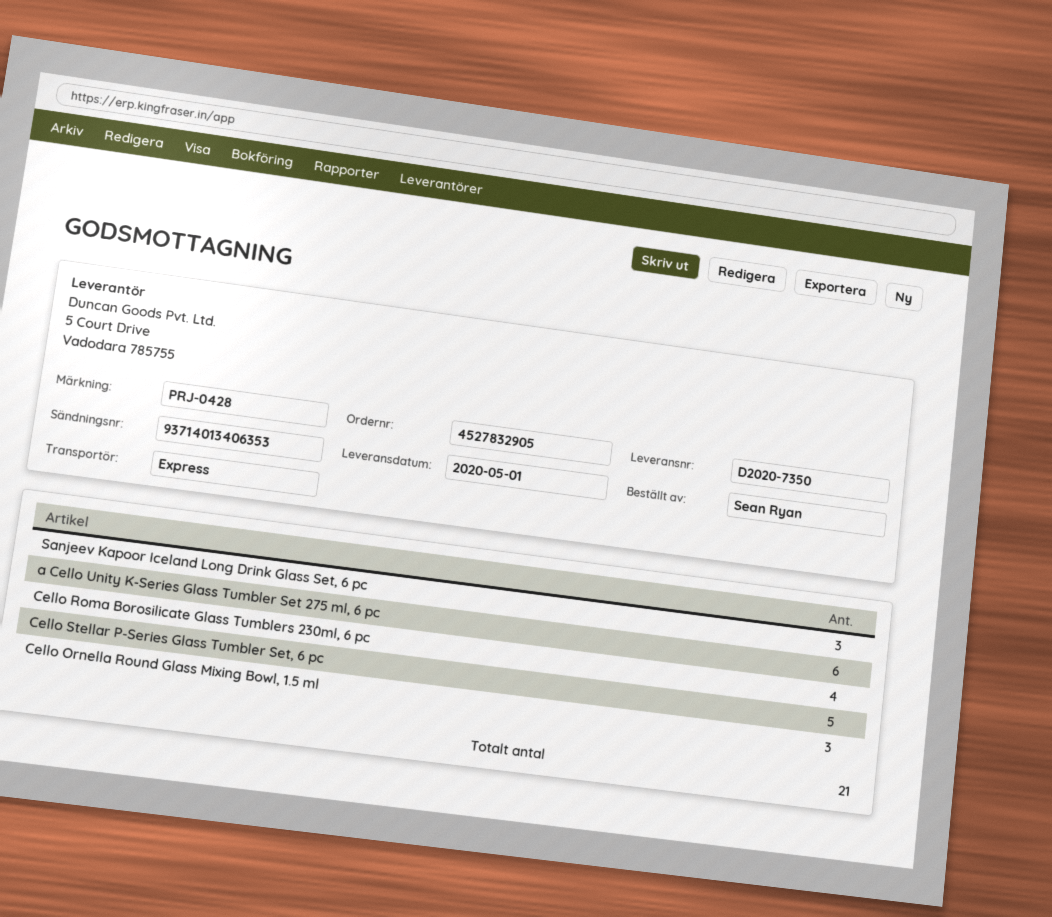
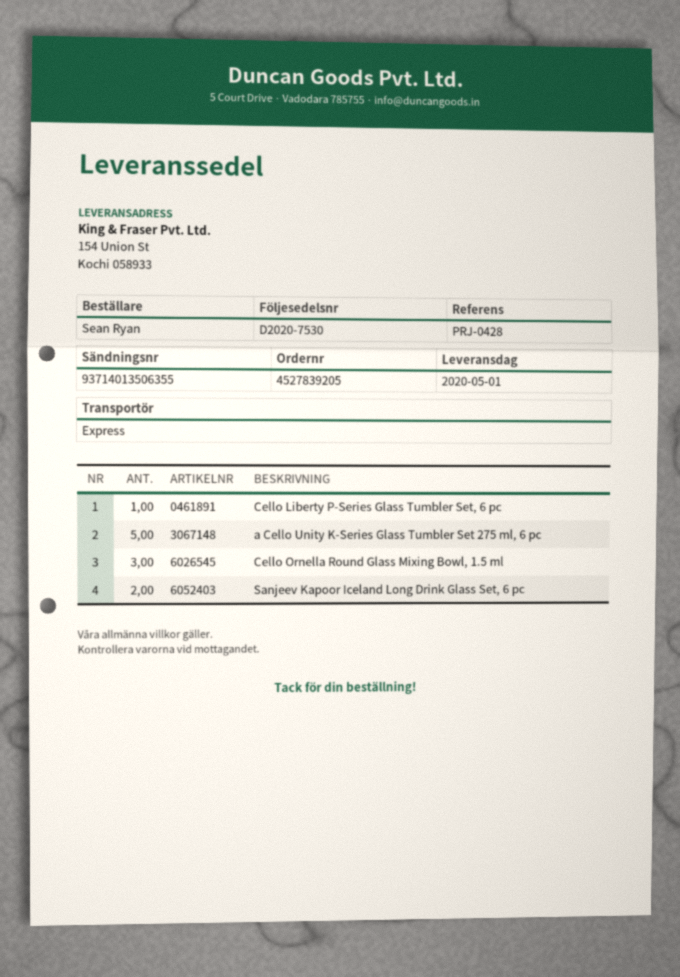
order number: 4527832905 -> 4527839205
delivery note number: D2020-7350 -> D2020-7530
tracking number: 93714013406353 -> 93714013506355
Sanjeev Kapoor Iceland Long Drink Glass Set, 6 pc: 3 -> 2
a Cello Unity K-Series Glass Tumbler Set 275 ml, 6 pc: 6 -> 5
Cello Roma Borosilicate Glass Tumblers 230ml, 6 pc: 4 -> none
Cello Stellar P-Series Glass Tumbler Set, 6 pc: 5 -> none
Cello Liberty P-Series Glass Tumbler Set, 6 pc: none -> 1

